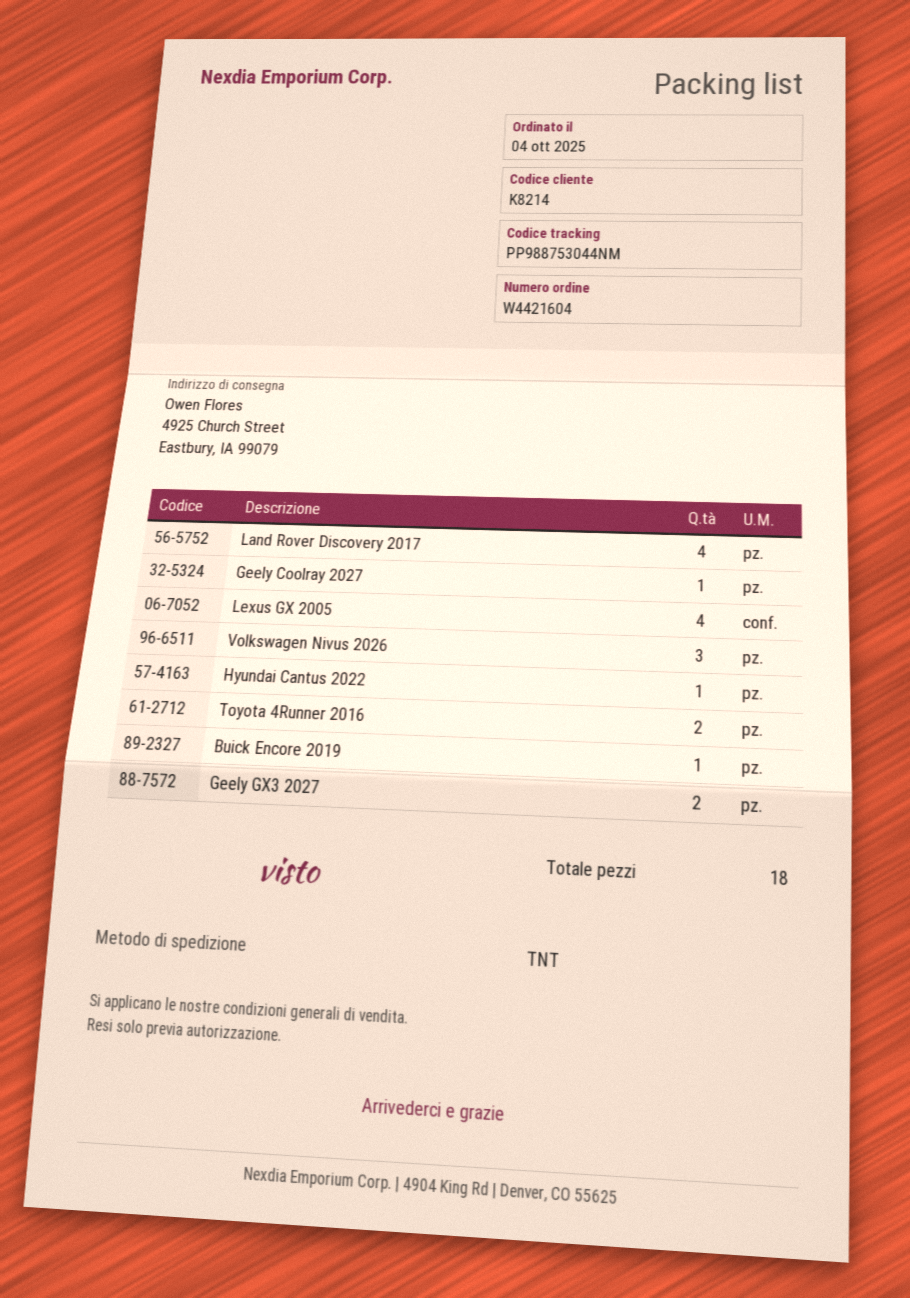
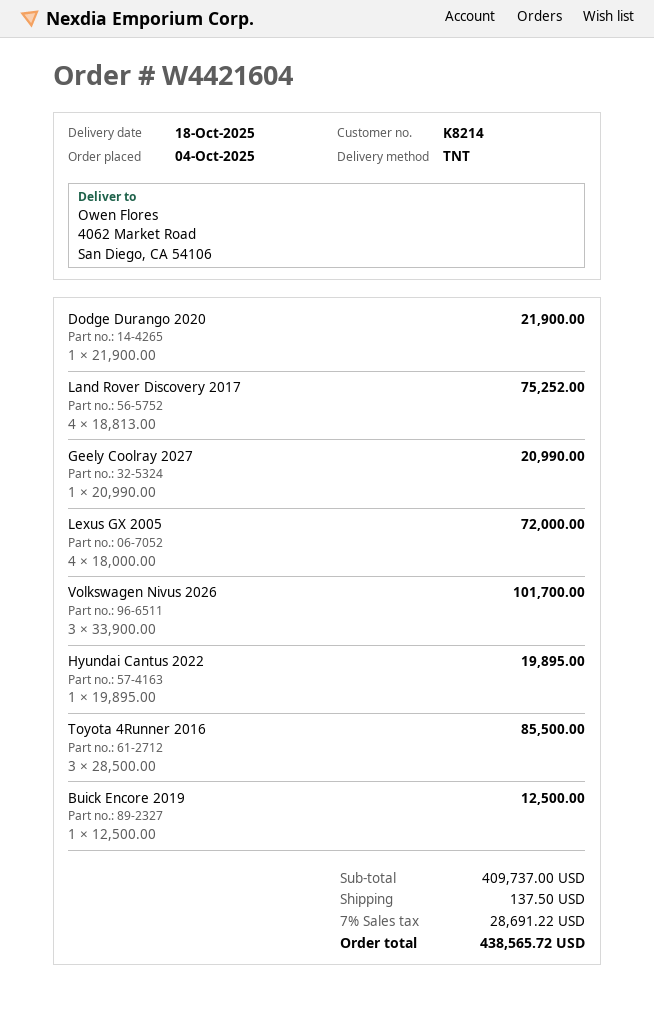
ship to: 4925 Church Street, Eastbury, IA 99079 -> 4062 Market Road, San Diego, CA 54106
Toyota 4Runner 2016: 2 -> 3
Geely GX3 2027: 2 -> none
Dodge Durango 2020: none -> 1

